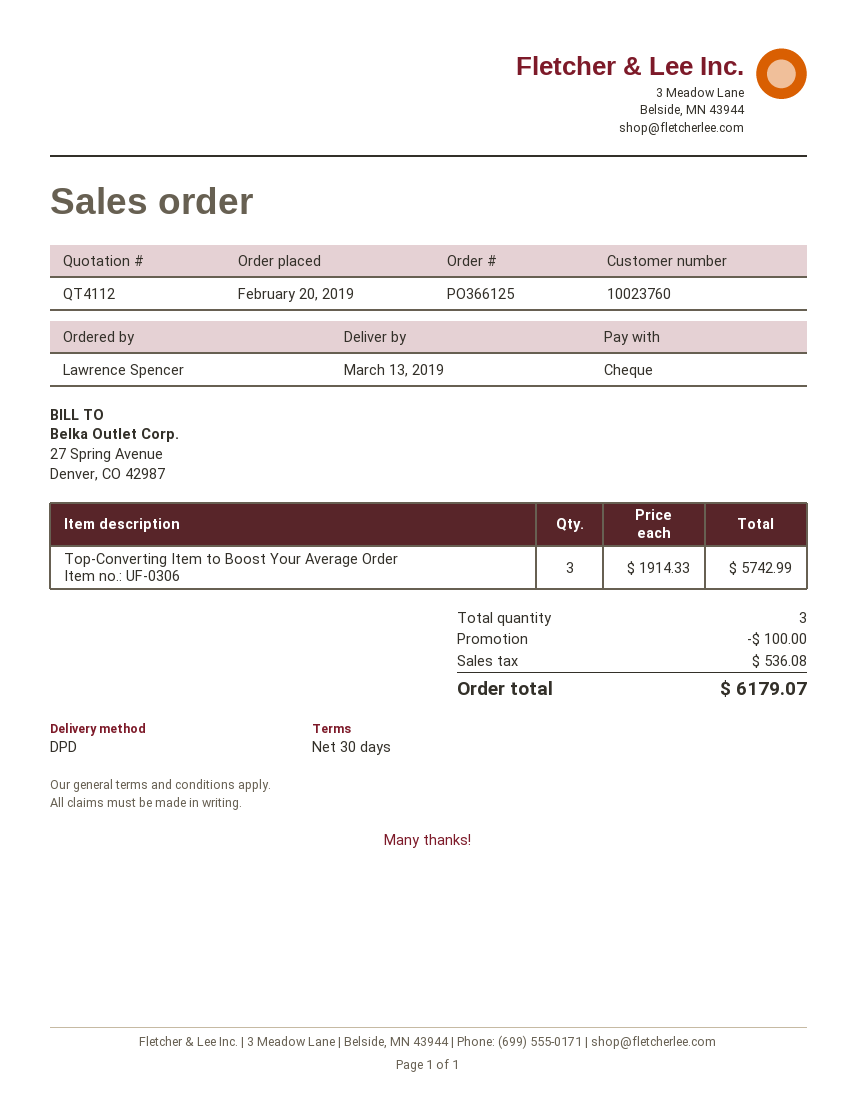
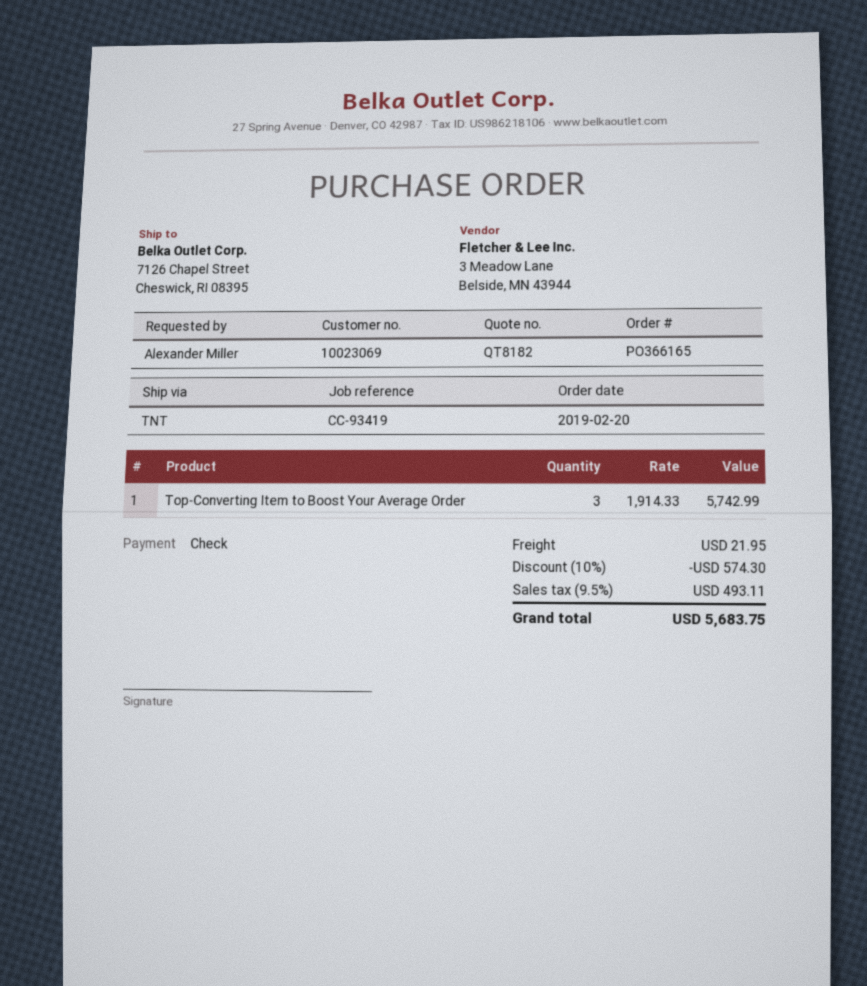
quote number: QT4112 -> QT8182
order number: PO366125 -> PO366165
customer number: 10023760 -> 10023069
ordered by: Lawrence Spencer -> Alexander Miller
shipping method: DPD -> TNT
discount: 100.00 -> 574.30
shipping: none -> 21.95
tax: 536.08 -> 493.11
total: 6179.07 -> 5683.75

